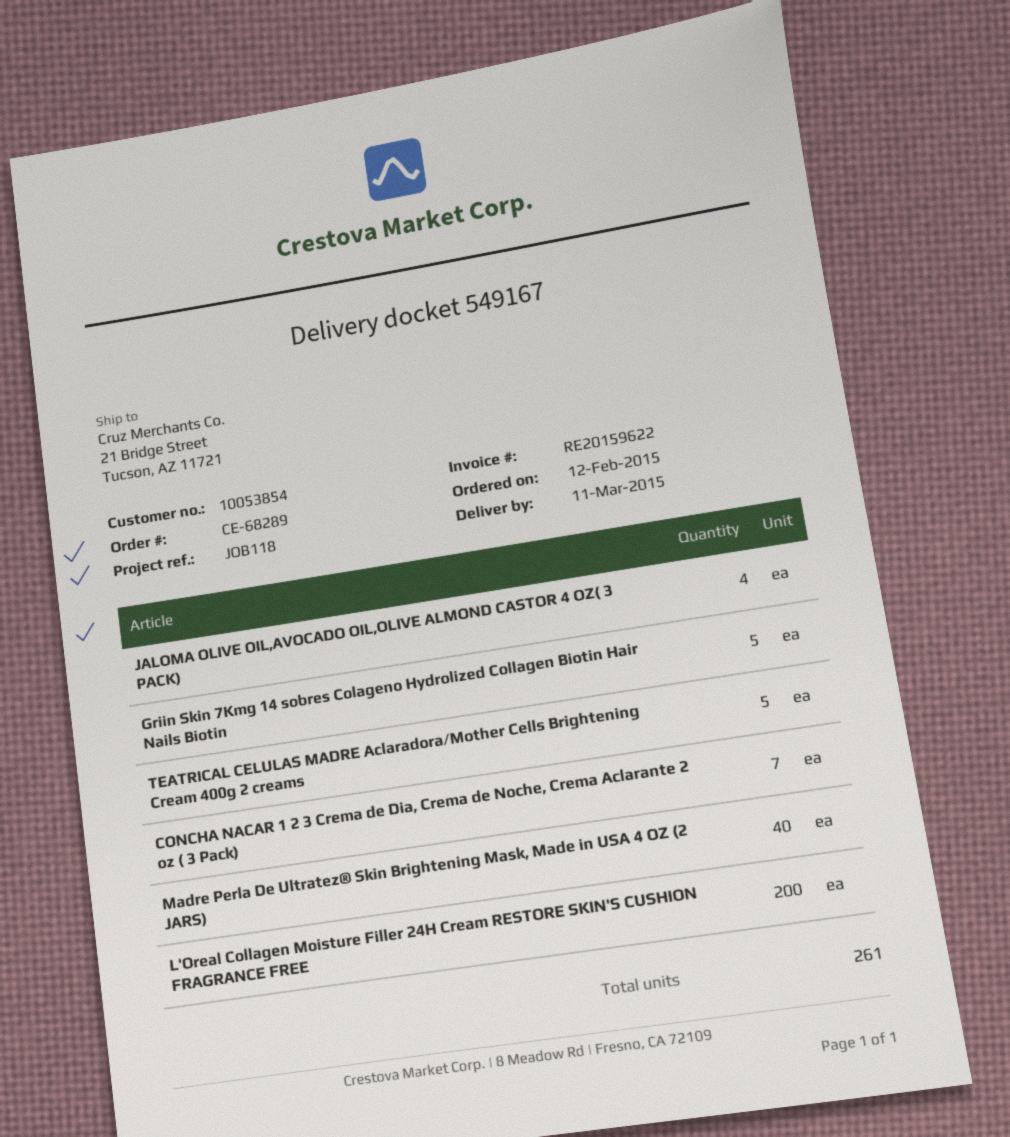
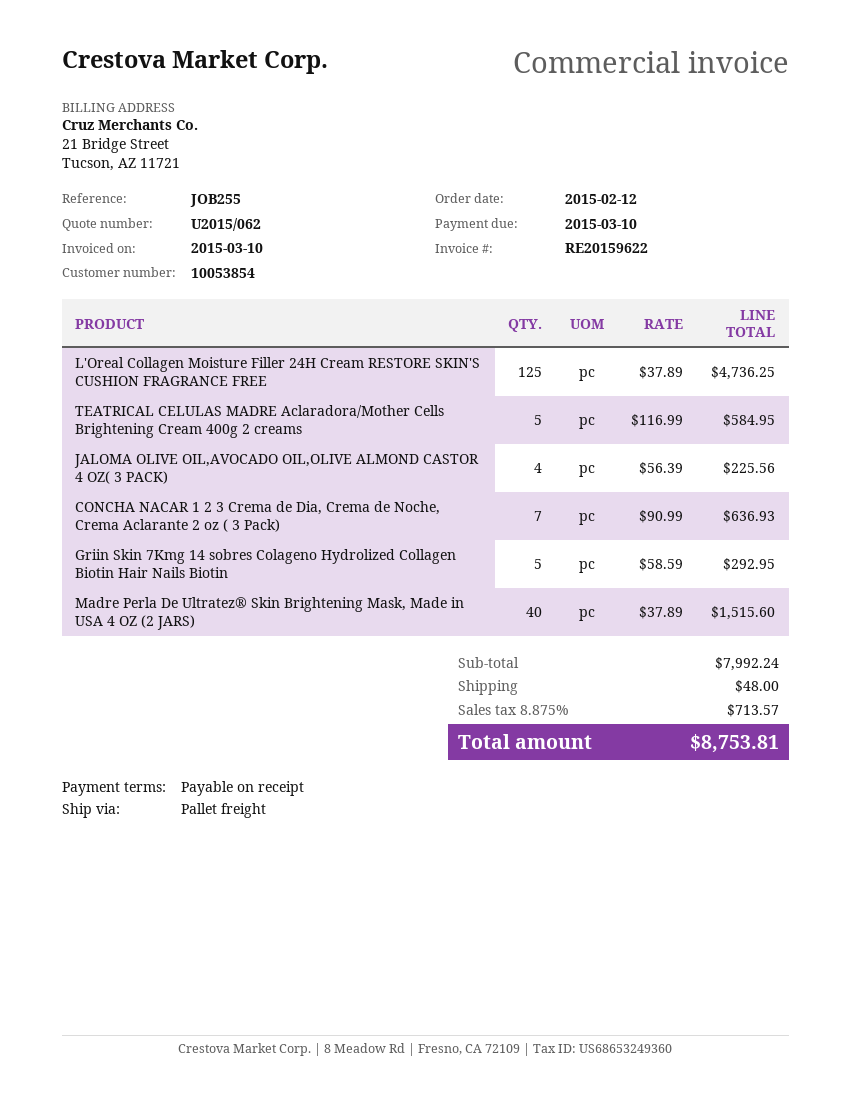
reference: JOB118 -> JOB255
L'Oreal Collagen Moisture Filler 24H Cream RESTORE SKIN'S CUSHION FRAGRANCE FREE: 200 -> 125

